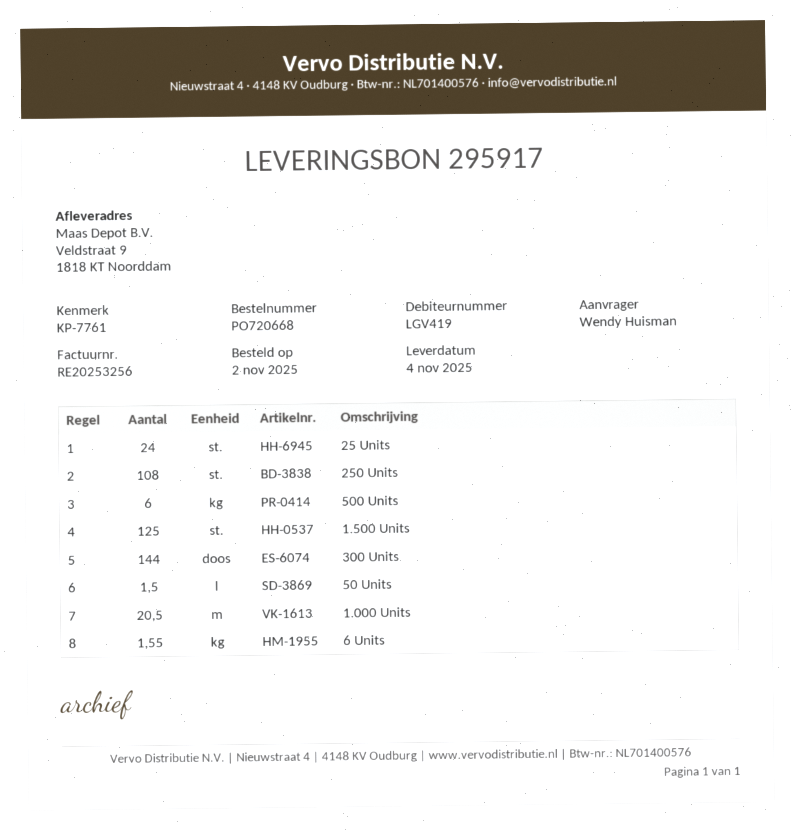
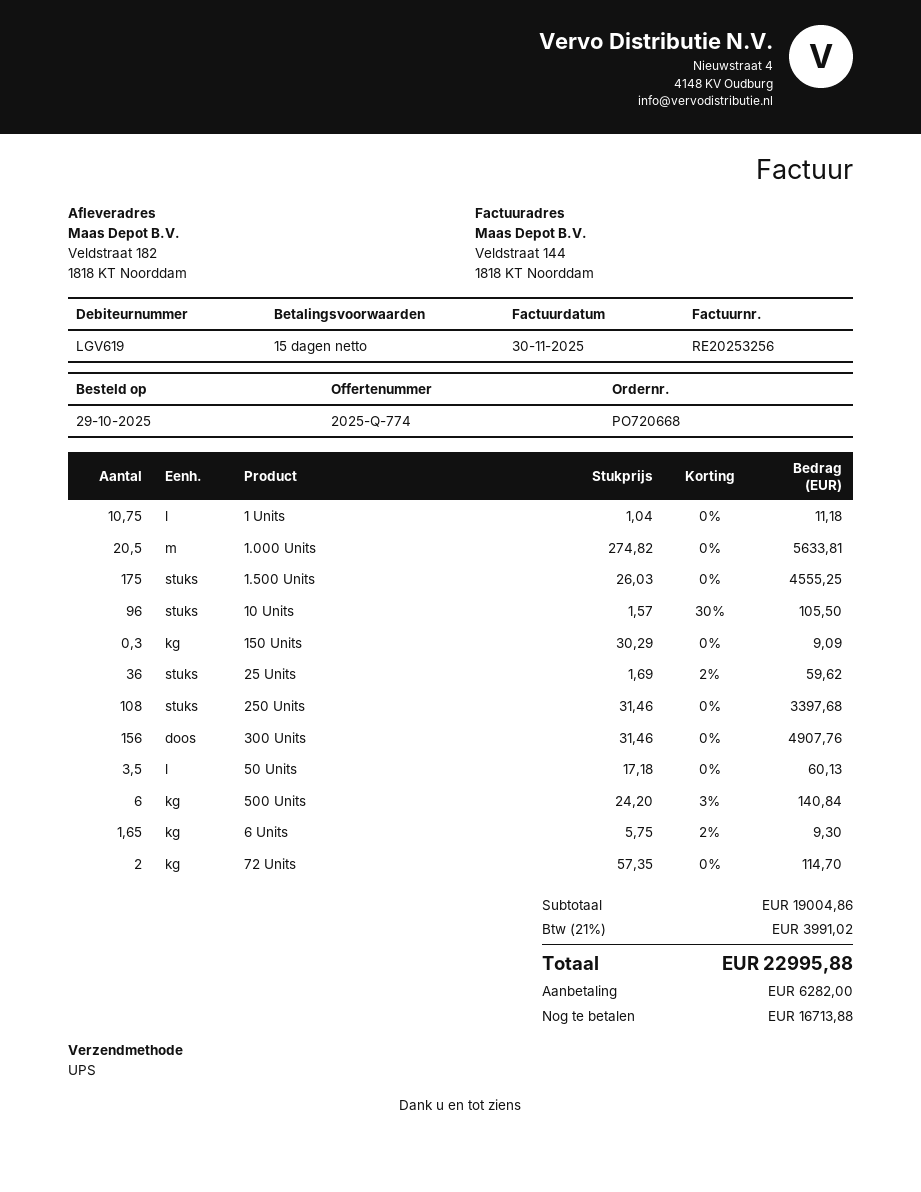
order date: 2025-11-02 -> 2025-10-29
customer number: LGV419 -> LGV619
ship to: Veldstraat 9, 1818 KT Noorddam -> Veldstraat 182, 1818 KT Noorddam
25 Units: 24 -> 36
1.500 Units: 125 -> 175
300 Units: 144 -> 156
50 Units: 1.5 -> 3.5
6 Units: 1.55 -> 1.65
1 Units: none -> 10.75
10 Units: none -> 96
150 Units: none -> 0.3
72 Units: none -> 2

